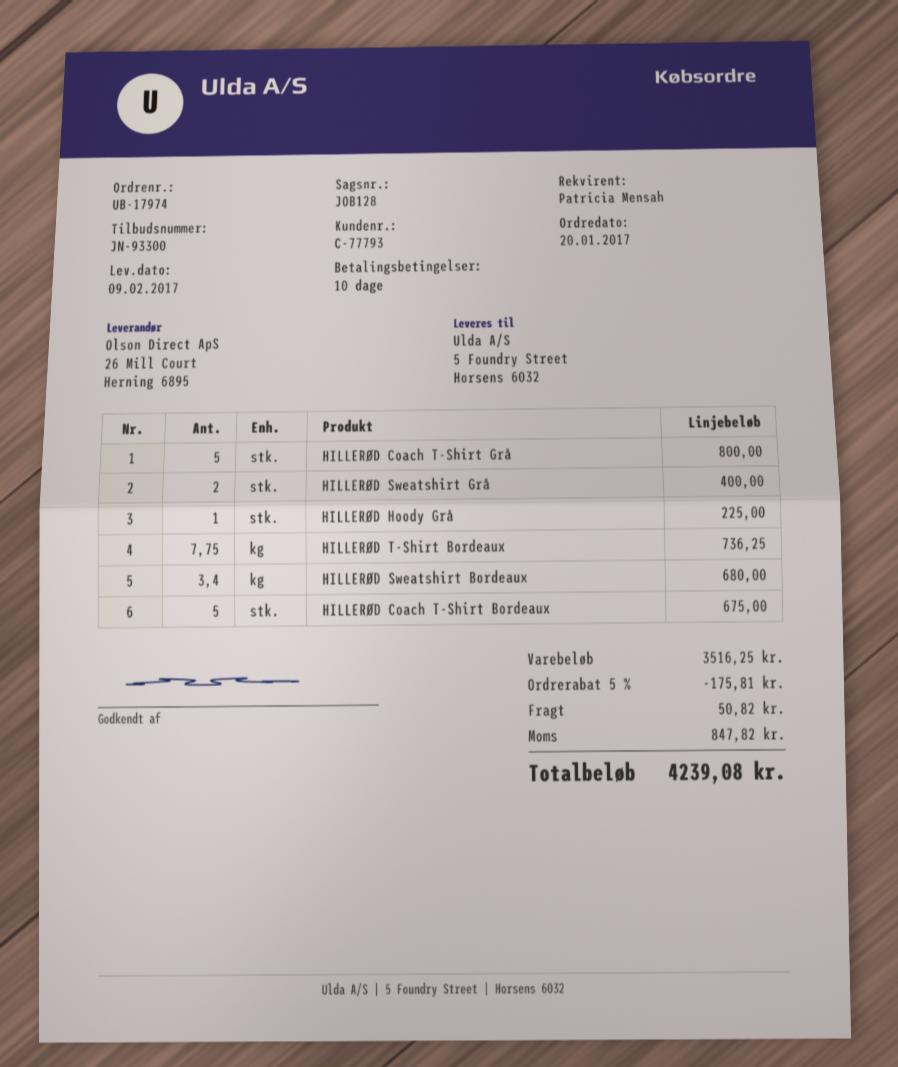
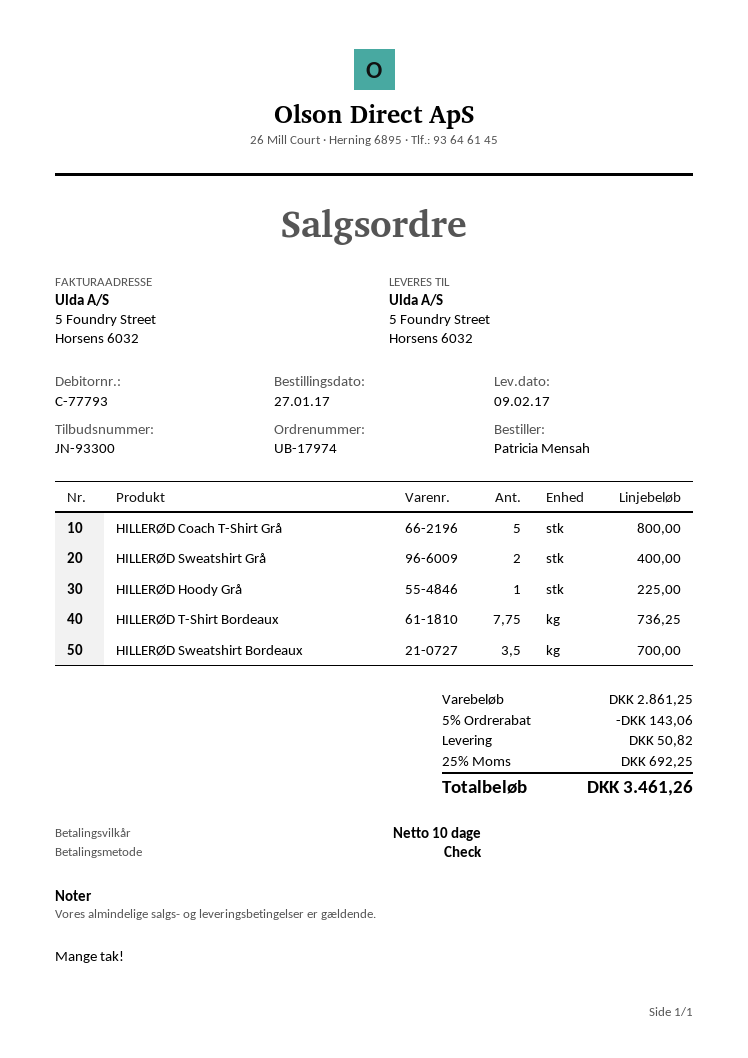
order date: 2017-01-20 -> 2017-01-27
HILLERØD Sweatshirt Bordeaux: 3.4 for 680.00 -> 3.5 for 700.00
HILLERØD Coach T-Shirt Bordeaux: 5 for 675.00 -> none
subtotal: 3516.25 -> 2861.25
discount: 5% = 175.81 -> 5% = 143.06
tax: 847.82 -> 692.25
total: 4239.08 -> 3461.26

